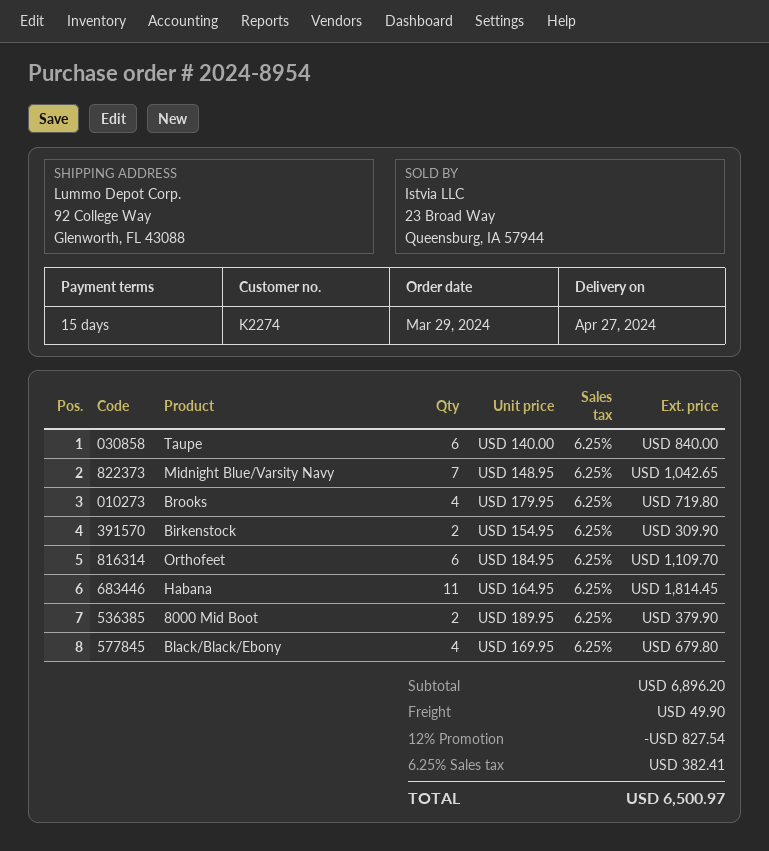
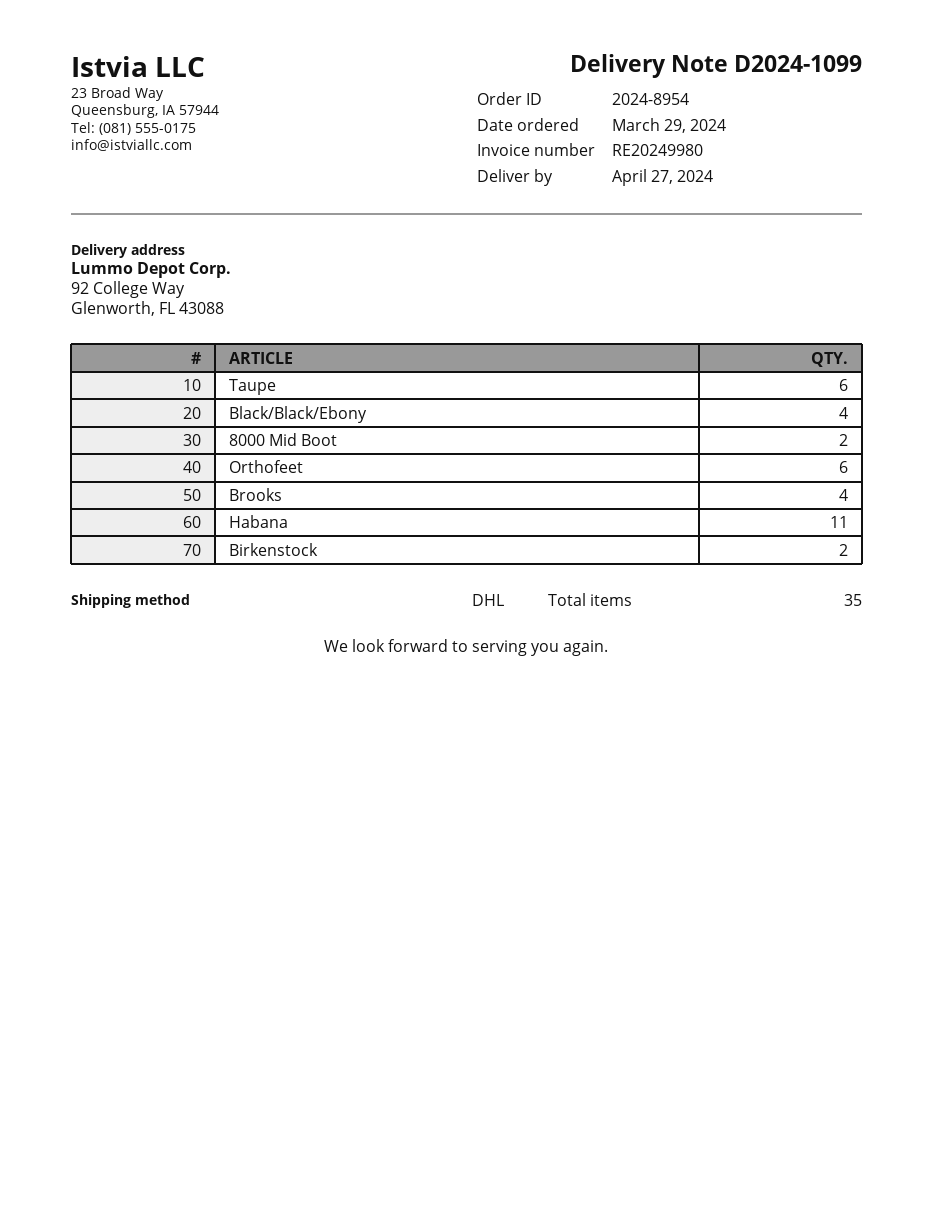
Midnight Blue/Varsity Navy: 7 -> none

